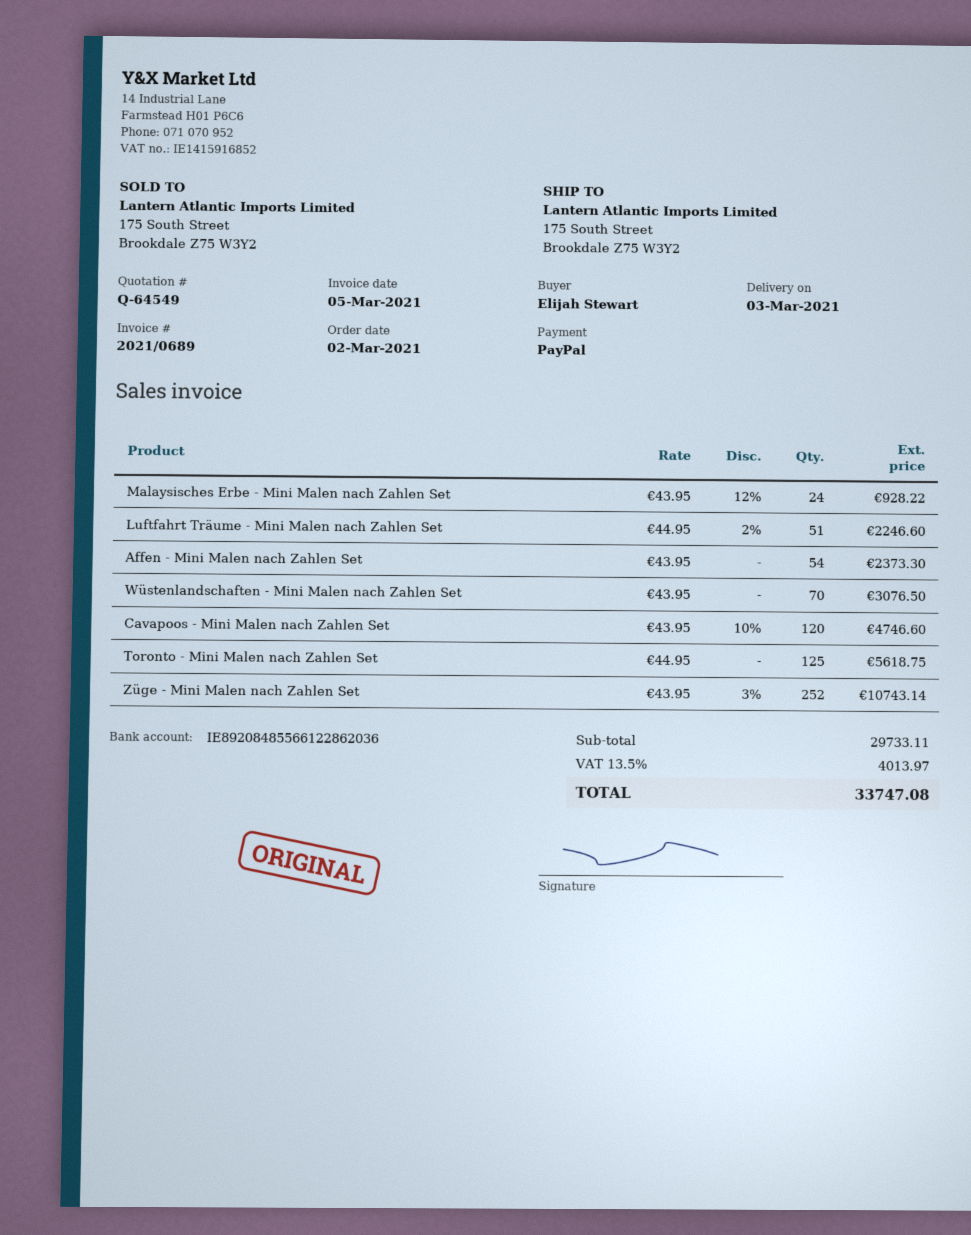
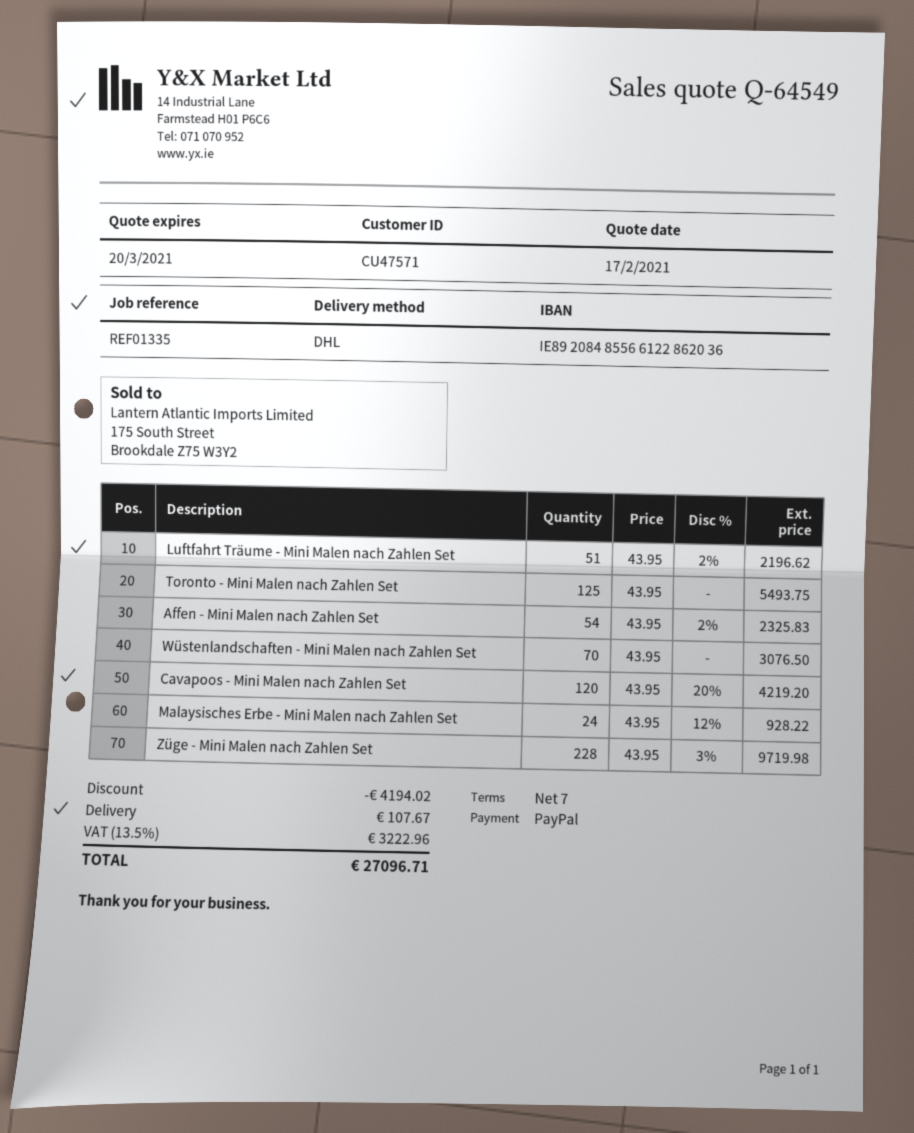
Luftfahrt Träume - Mini Malen nach Zahlen Set: 51 x 44.95 - 2% = 2246.60 -> 51 x 43.95 - 2% = 2196.62
Affen - Mini Malen nach Zahlen Set: 54 x 43.95 = 2373.30 -> 54 x 43.95 - 2% = 2325.83
Cavapoos - Mini Malen nach Zahlen Set: 120 x 43.95 - 10% = 4746.60 -> 120 x 43.95 - 20% = 4219.20
Toronto - Mini Malen nach Zahlen Set: 125 x 44.95 = 5618.75 -> 125 x 43.95 = 5493.75
Züge - Mini Malen nach Zahlen Set: 252 x 43.95 - 3% = 10743.14 -> 228 x 43.95 - 3% = 9719.98
discount: none -> 4194.02
shipping: none -> 107.67
tax: 13.5% = 4013.97 -> 13.5% = 3222.96
total: 33747.08 -> 27096.71

